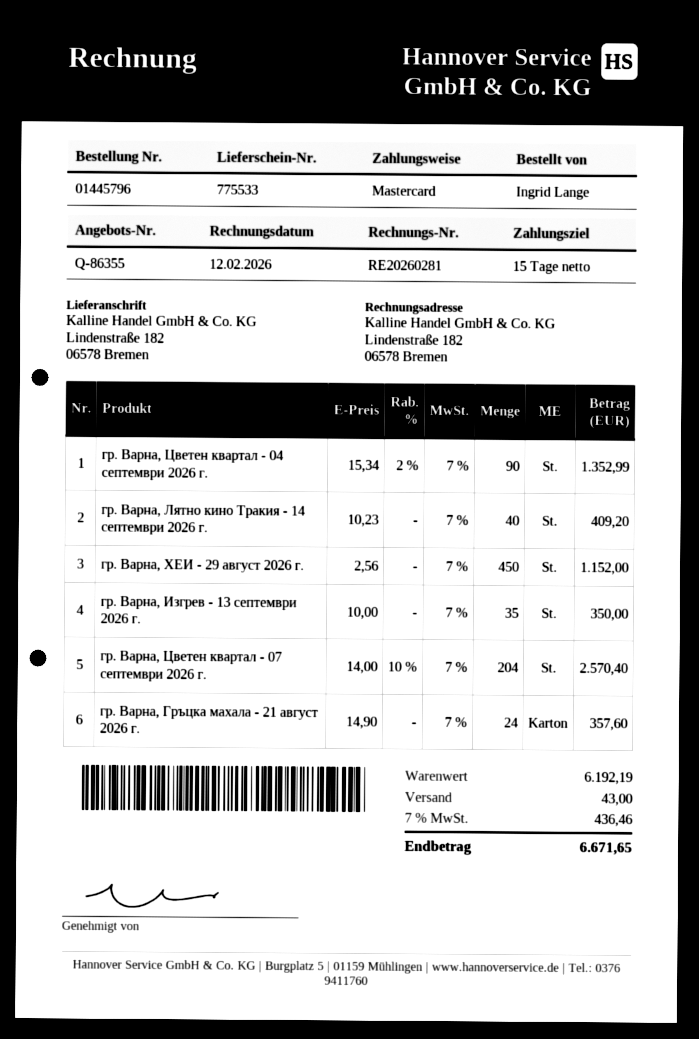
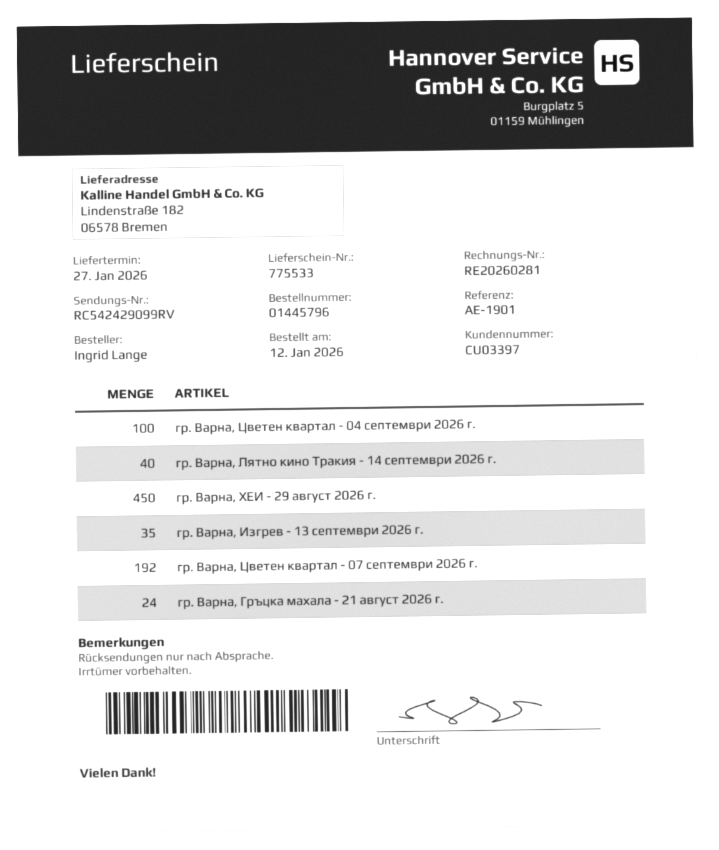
гр. Варна, Цветен квартал - 04 септември 2026 г.: 90 -> 100
гр. Варна, Цветен квартал - 07 септември 2026 г.: 204 -> 192

